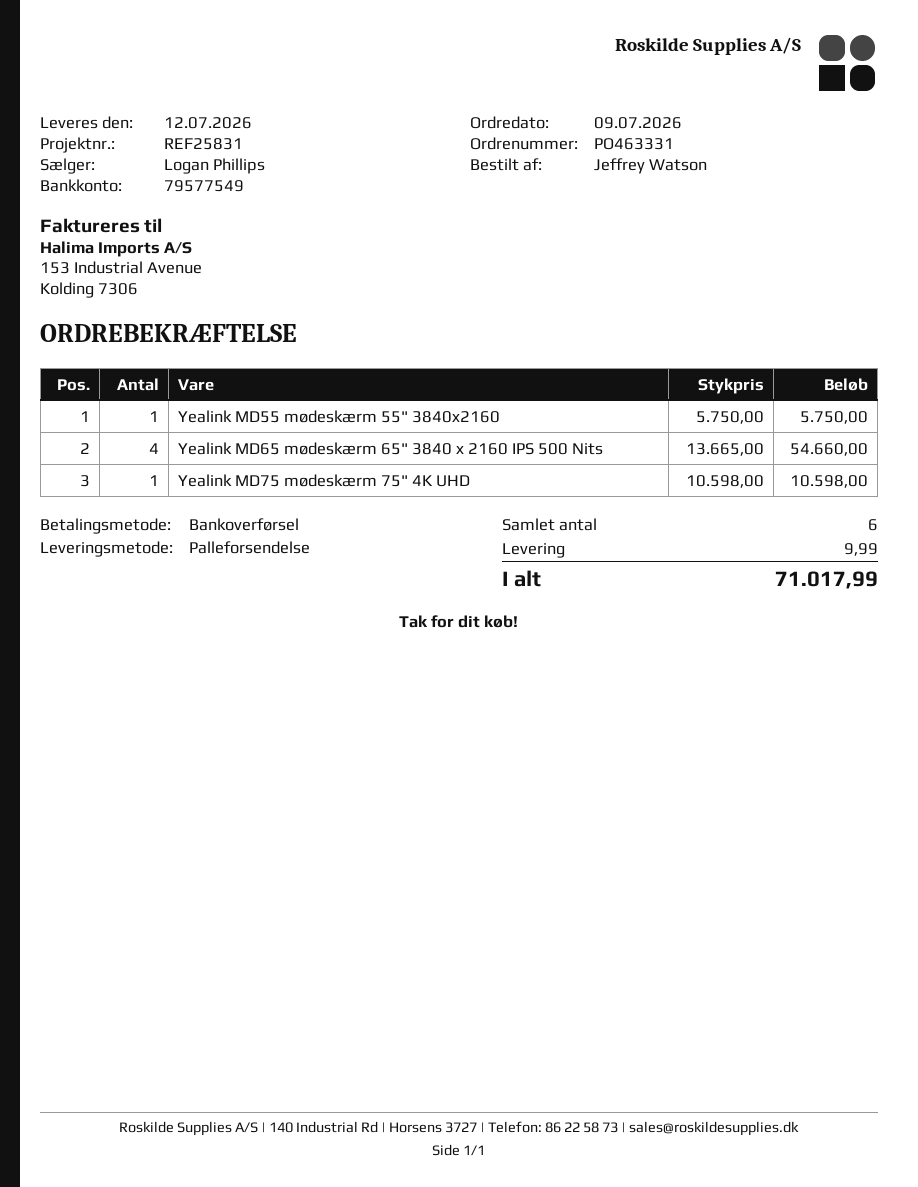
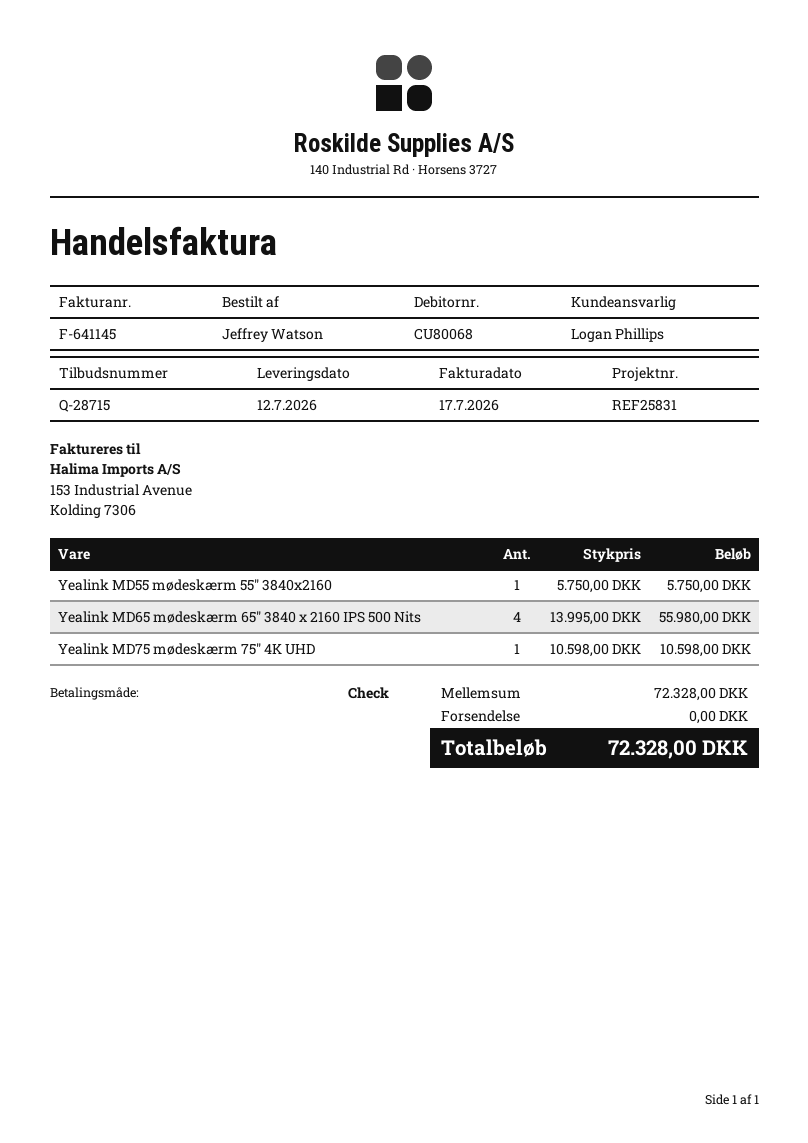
payment method: bank transfer -> cheque
Yealink MD65 mødeskærm 65" 3840 x 2160 IPS 500 Nits: 4 x 13665.00 = 54660.00 -> 4 x 13995.00 = 55980.00
shipping: 9.99 -> 0.00
total: 71017.99 -> 72328.00

